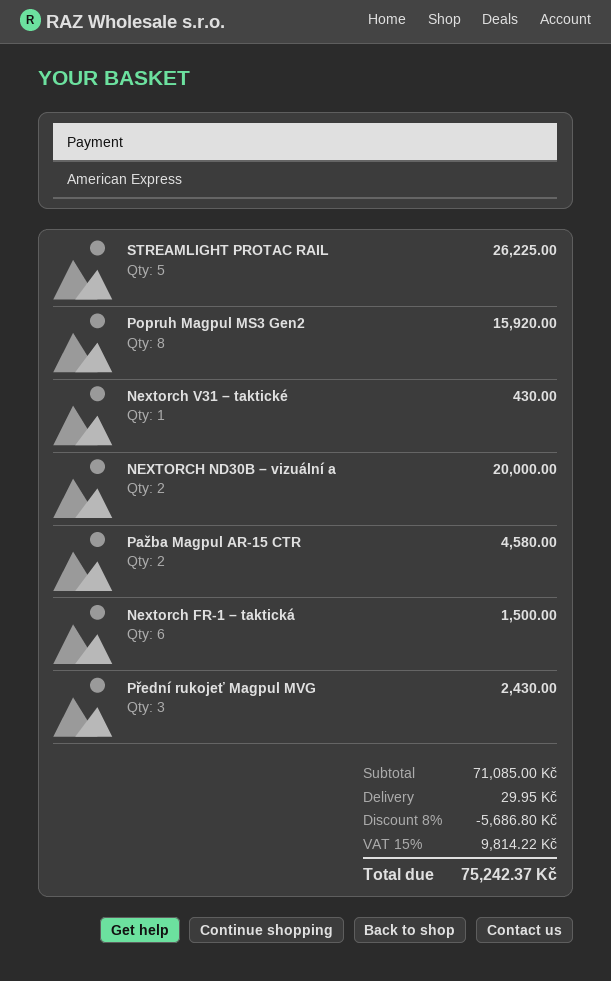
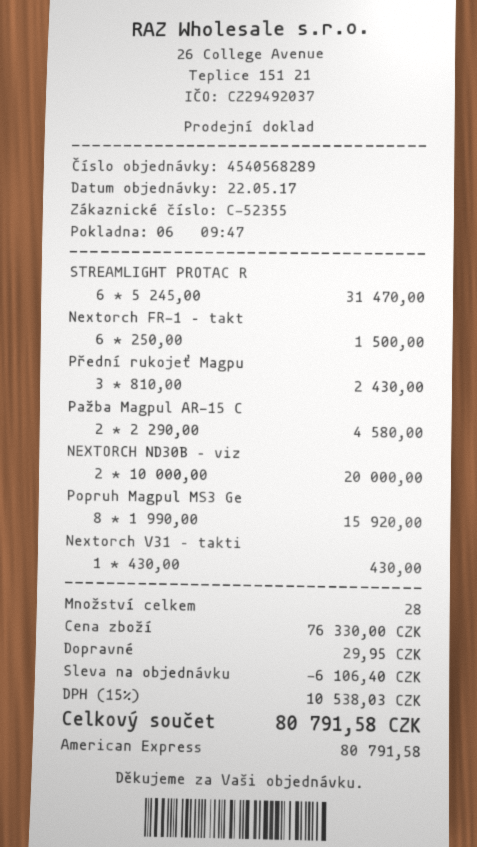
STREAMLIGHT PROTAC RAIL: 5 for 26225.00 -> 6 for 31470.00
subtotal: 71085.00 -> 76330.00
discount: 5686.80 -> 6106.40
tax: 15% = 9814.22 -> 15% = 10538.03
total: 75242.37 -> 80791.58

